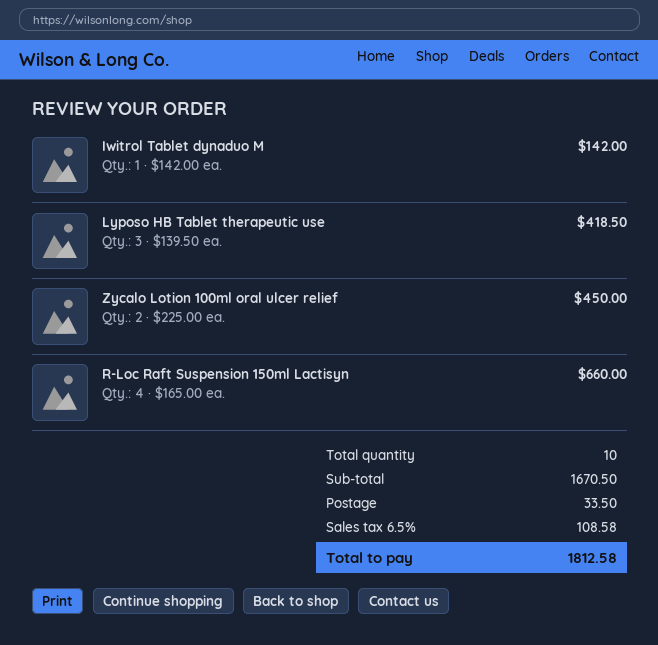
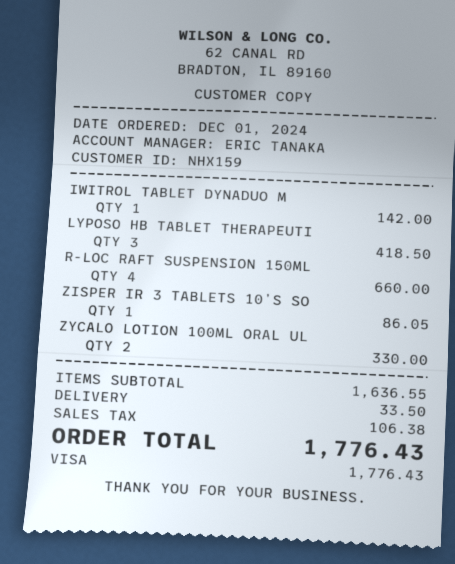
Zycalo Lotion 100ml oral ulcer relief: 2 for 450.00 -> 2 for 330.00
ZISPER IR 3 TABLETS 10’S SO: none -> 1 for 86.05
subtotal: 1670.50 -> 1636.55
tax: 108.58 -> 106.38
total: 1812.58 -> 1776.43

